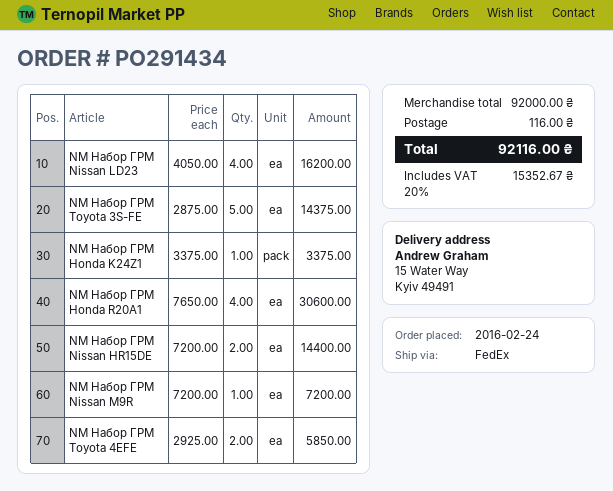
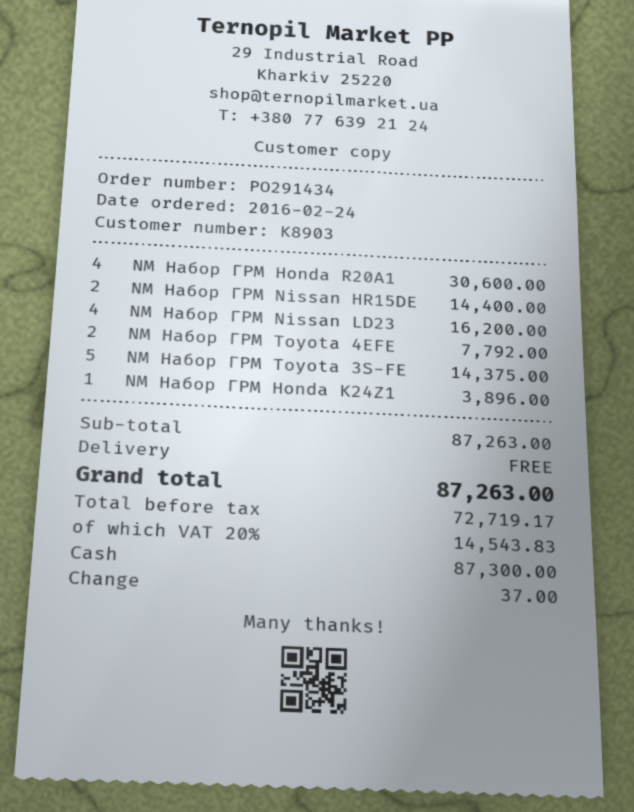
NM Набор ГРМ Honda K24Z1: 1 for 3375.00 -> 1 for 3896.00
NM Набор ГРМ Nissan M9R: 1 for 7200.00 -> none
NM Набор ГРМ Toyota 4EFE: 2 for 5850.00 -> 2 for 7792.00
subtotal: 92000.00 -> 87263.00
shipping: 116.00 -> 0.00
tax: 20% = 15352.67 -> 20% = 14543.83
total: 92116.00 -> 87263.00

